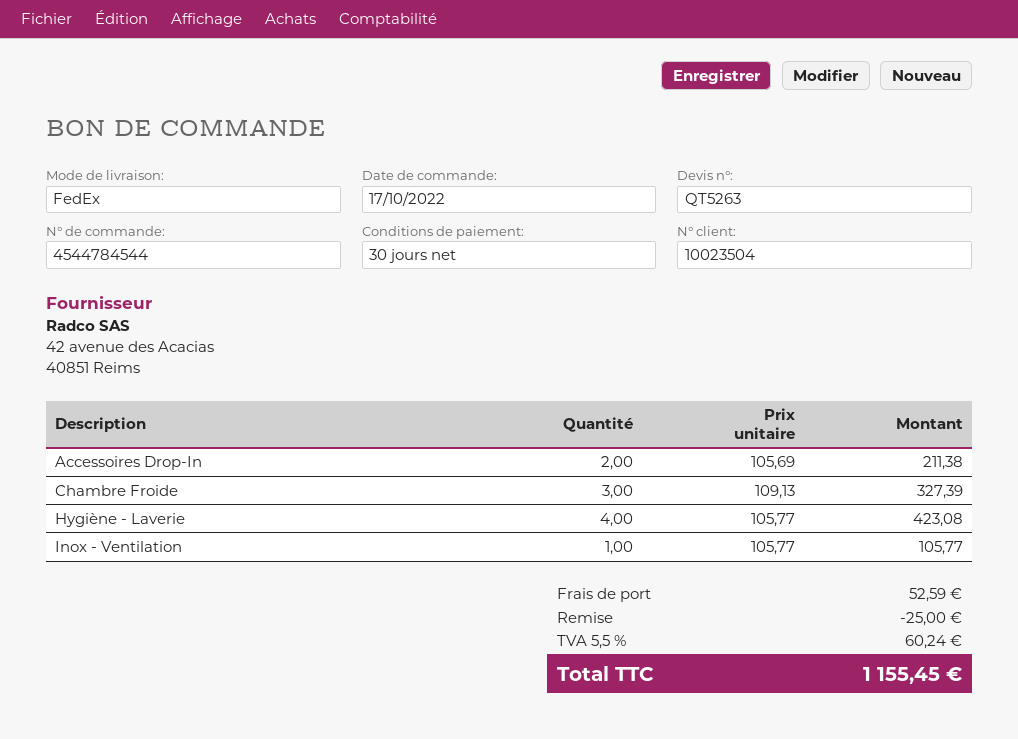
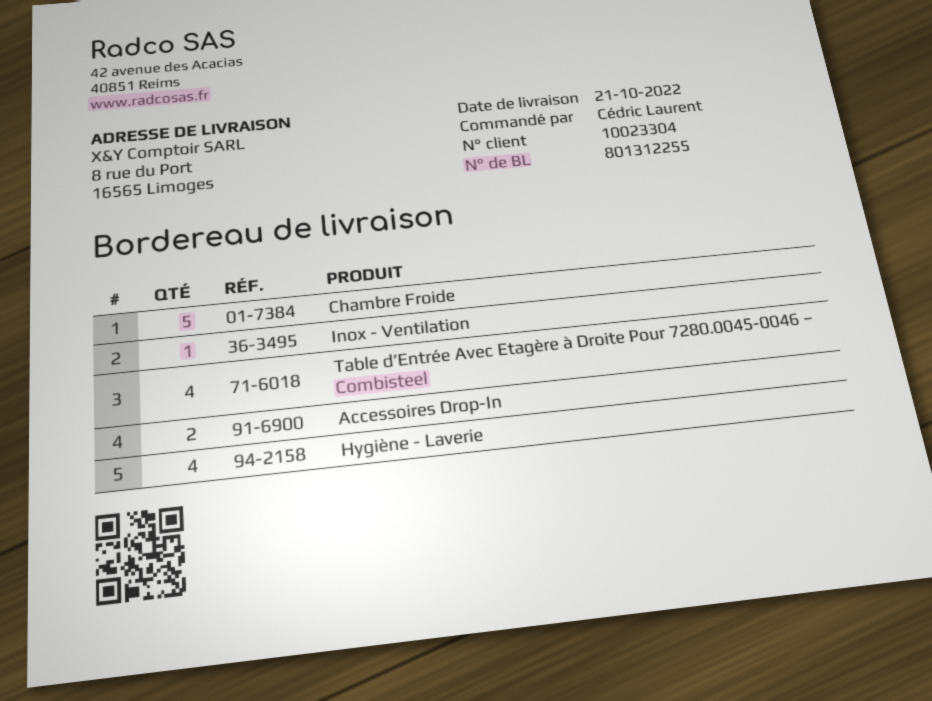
customer number: 10023504 -> 10023304
Chambre Froide: 3 -> 5
Table d’Entrée Avec Etagère à Droite Pour 7280.0045-0046 – Combisteel: none -> 4

